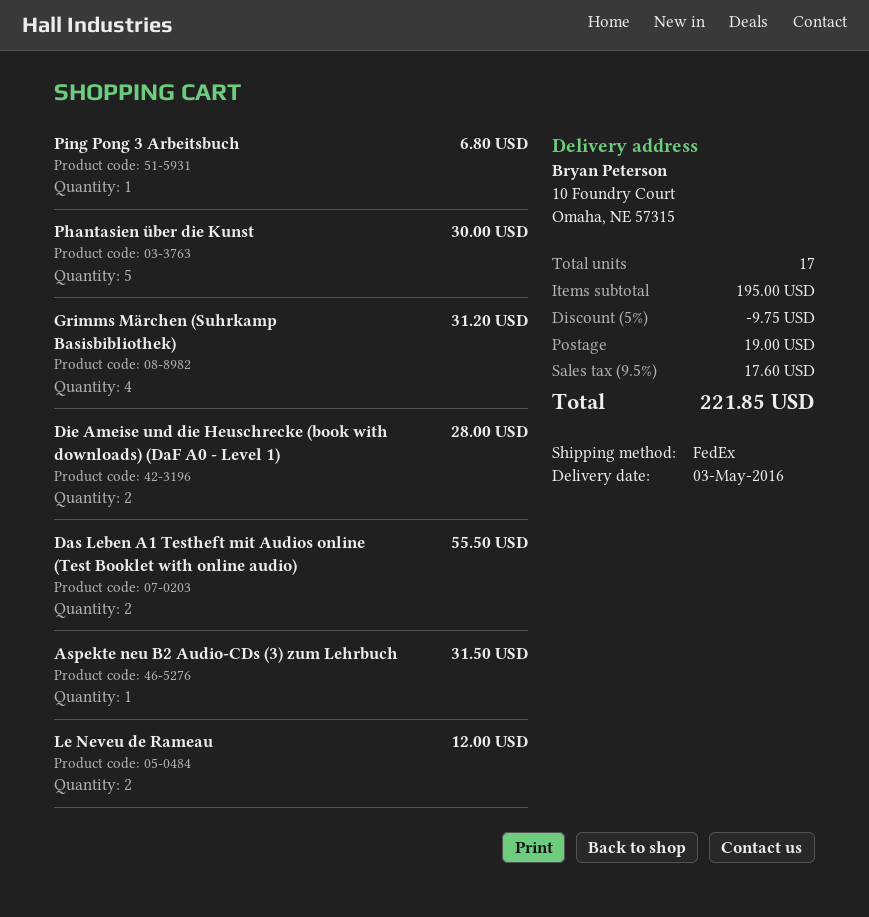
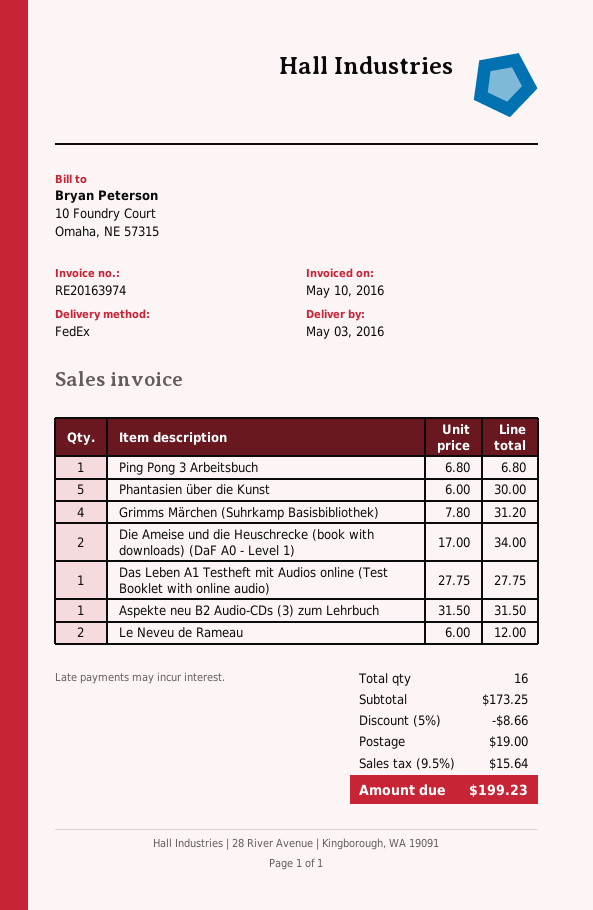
Die Ameise und die Heuschrecke (book with downloads) (DaF A0 - Level 1): 2 for 28.00 -> 2 for 34.00
Das Leben A1 Testheft mit Audios online (Test Booklet with online audio): 2 for 55.50 -> 1 for 27.75
total quantity: 17 -> 16
subtotal: 195.00 -> 173.25
discount: 5% = 9.75 -> 5% = 8.66
tax: 9.5% = 17.60 -> 9.5% = 15.64
total: 221.85 -> 199.23

